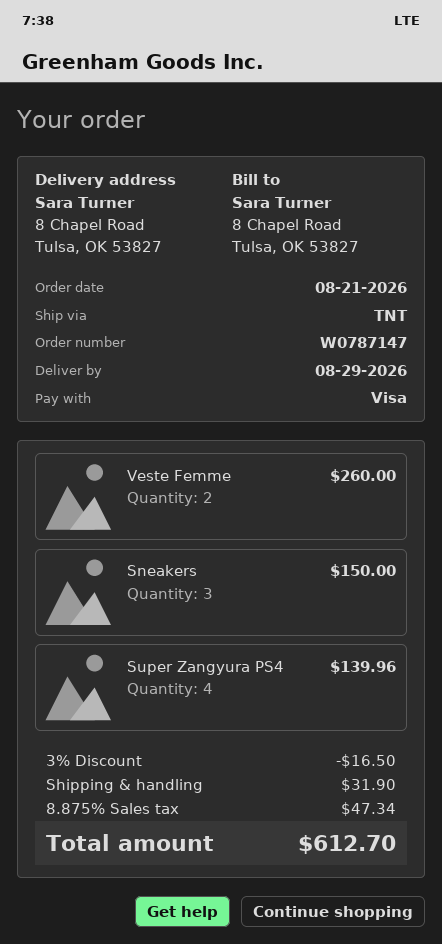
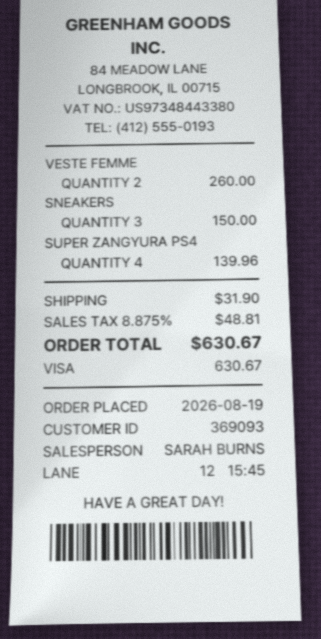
order date: 2026-08-21 -> 2026-08-19
discount: 3% = 16.50 -> none
tax: 8.875% = 47.34 -> 8.875% = 48.81
total: 612.70 -> 630.67

